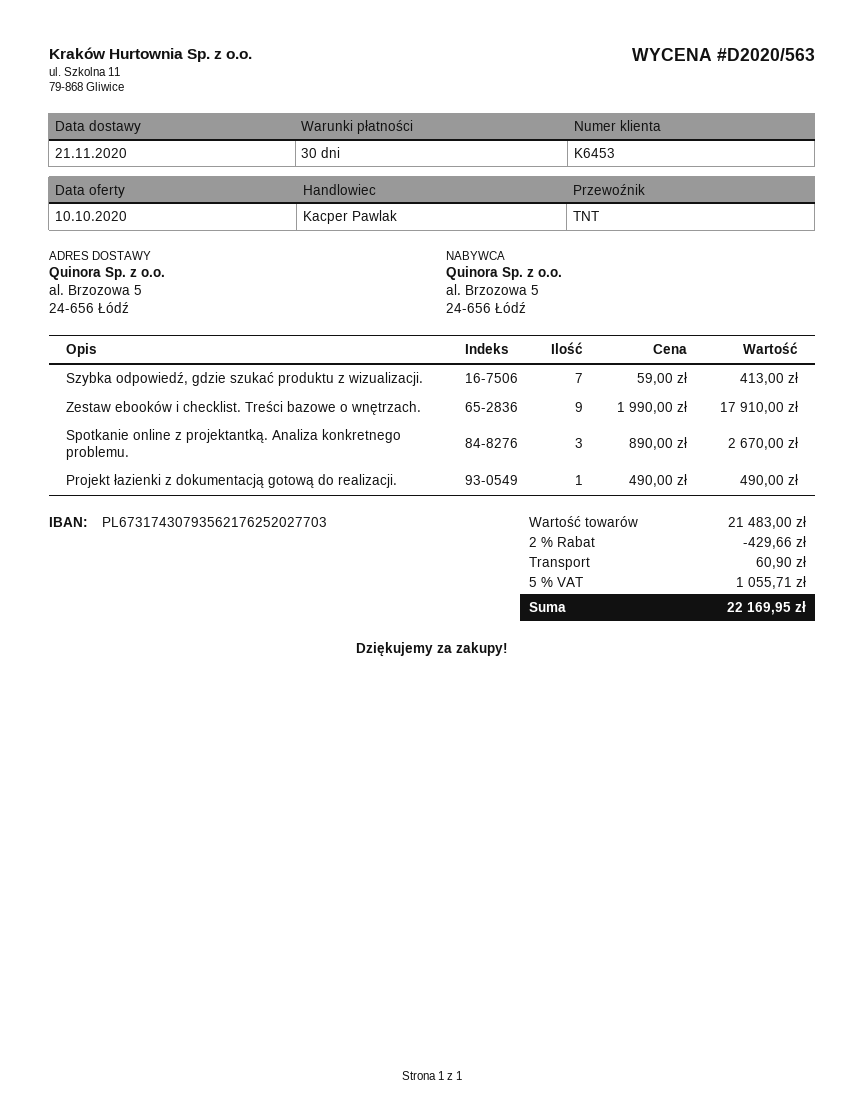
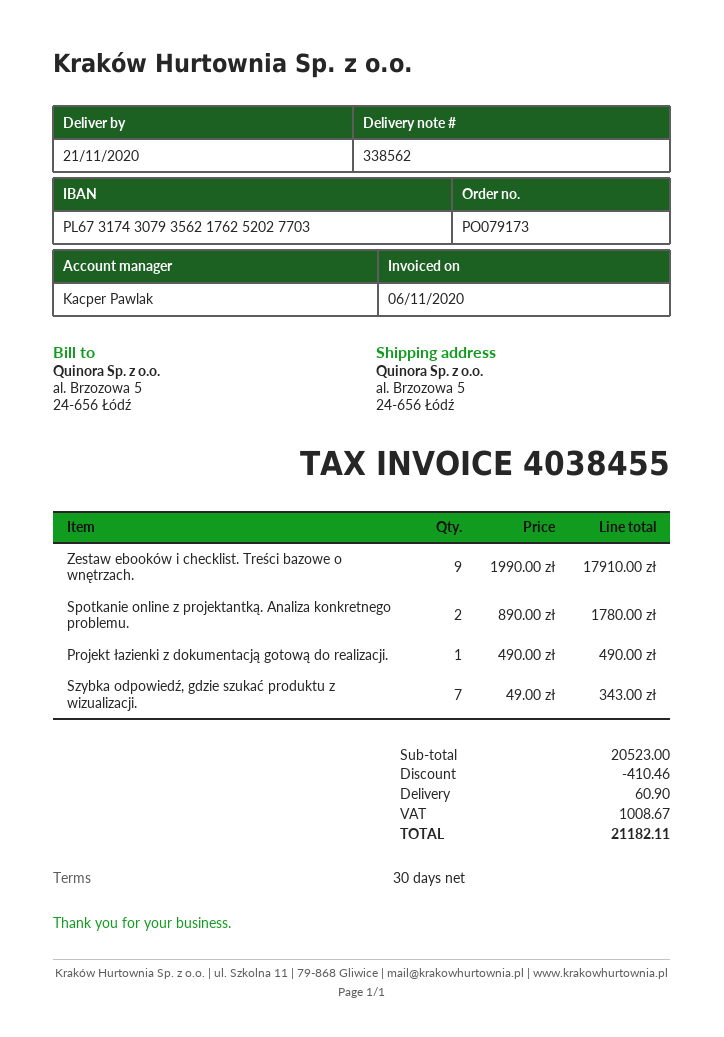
Szybka odpowiedź, gdzie szukać produktu z wizualizacji.: 7 x 59.00 = 413.00 -> 7 x 49.00 = 343.00
Spotkanie online z projektantką. Analiza konkretnego problemu.: 3 x 890.00 = 2670.00 -> 2 x 890.00 = 1780.00
subtotal: 21483.00 -> 20523.00
discount: 429.66 -> 410.46
tax: 1055.71 -> 1008.67
total: 22169.95 -> 21182.11

